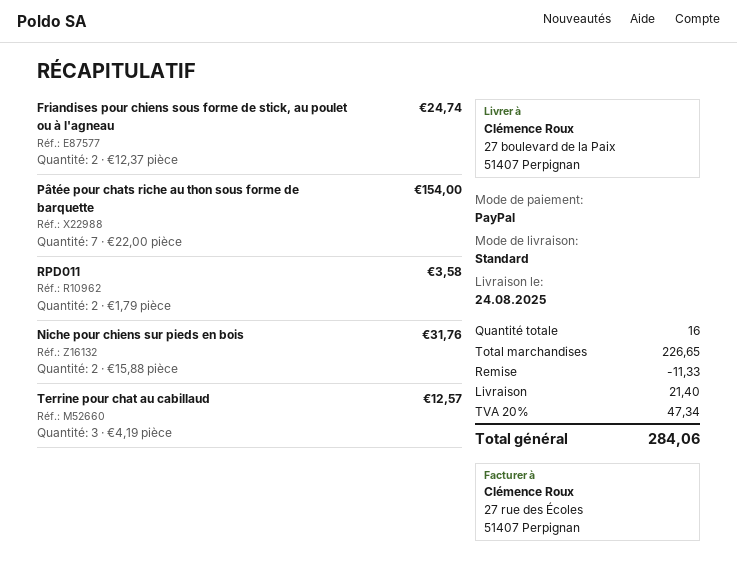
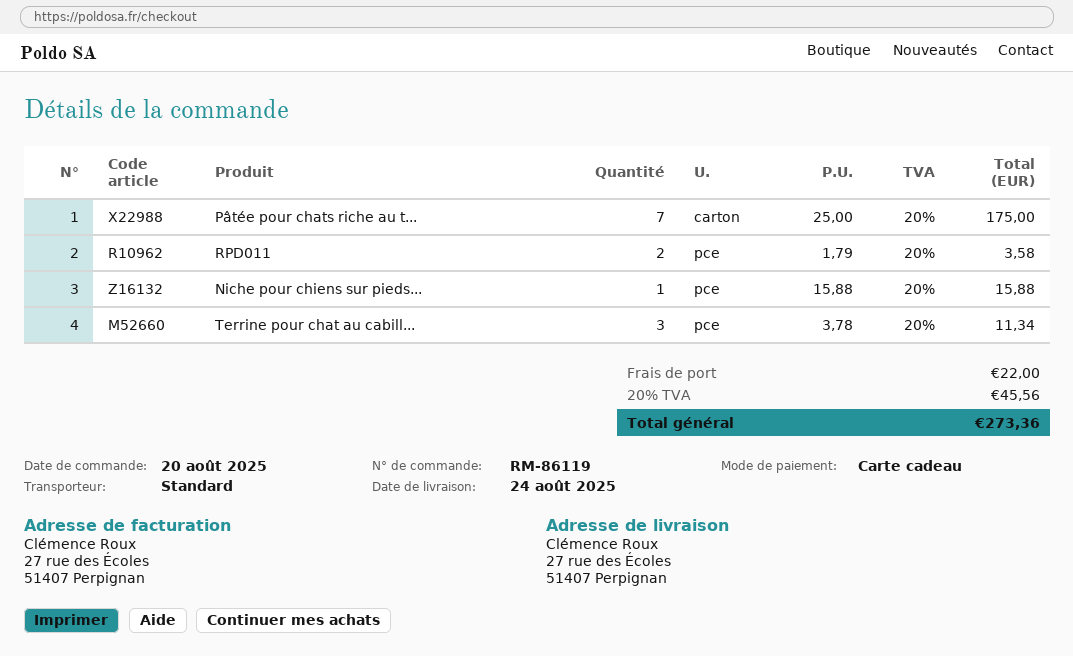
payment method: PayPal -> gift card
ship to: 27 boulevard de la Paix, 51407 Perpignan -> 27 rue des Écoles, 51407 Perpignan
Friandises pour chiens sous forme de stick, au poulet ou à l'agneau: 2 x 12.37 = 24.74 -> none
Pâtée pour chats riche au thon sous forme de barquette: 7 x 22.00 = 154.00 -> 7 x 25.00 = 175.00
Niche pour chiens sur pieds en bois: 2 x 15.88 = 31.76 -> 1 x 15.88 = 15.88
Terrine pour chat au cabillaud: 3 x 4.19 = 12.57 -> 3 x 3.78 = 11.34
discount: 11.33 -> none
shipping: 21.40 -> 22.00
tax: 20% = 47.34 -> 20% = 45.56
total: 284.06 -> 273.36

